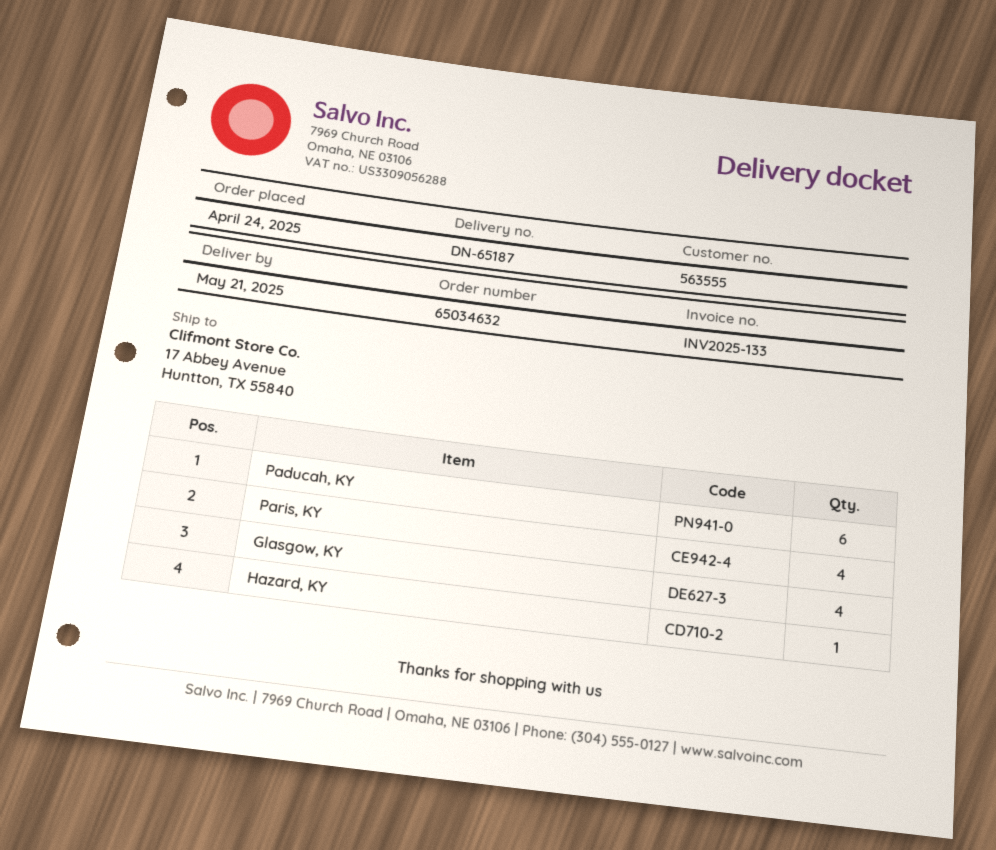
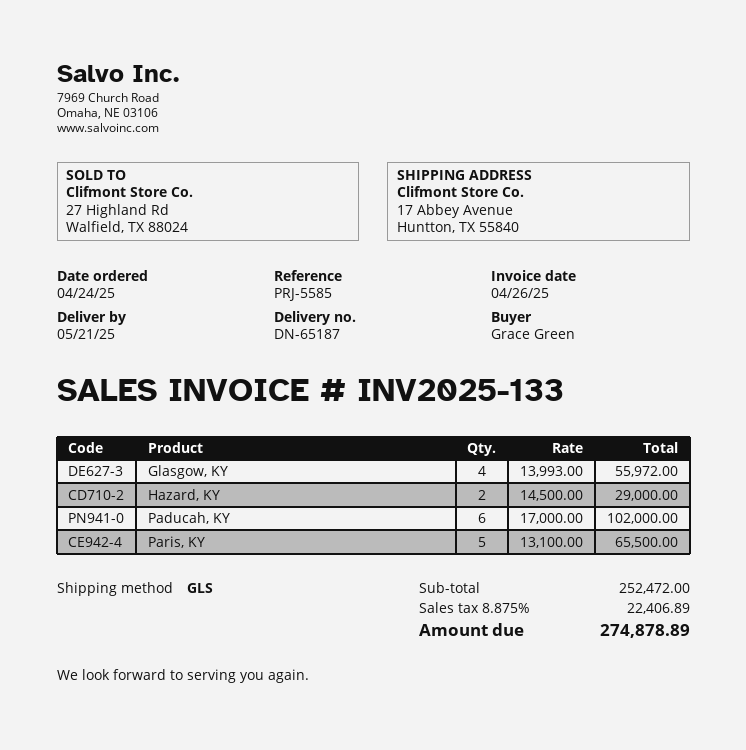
Paris, KY: 4 -> 5
Hazard, KY: 1 -> 2

